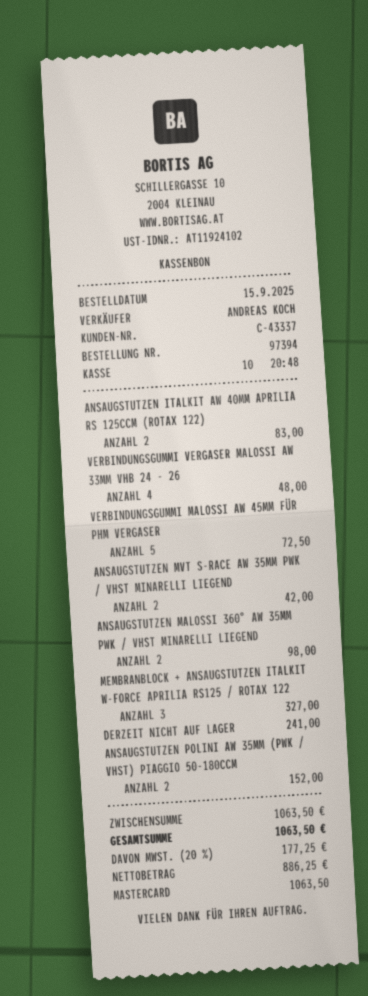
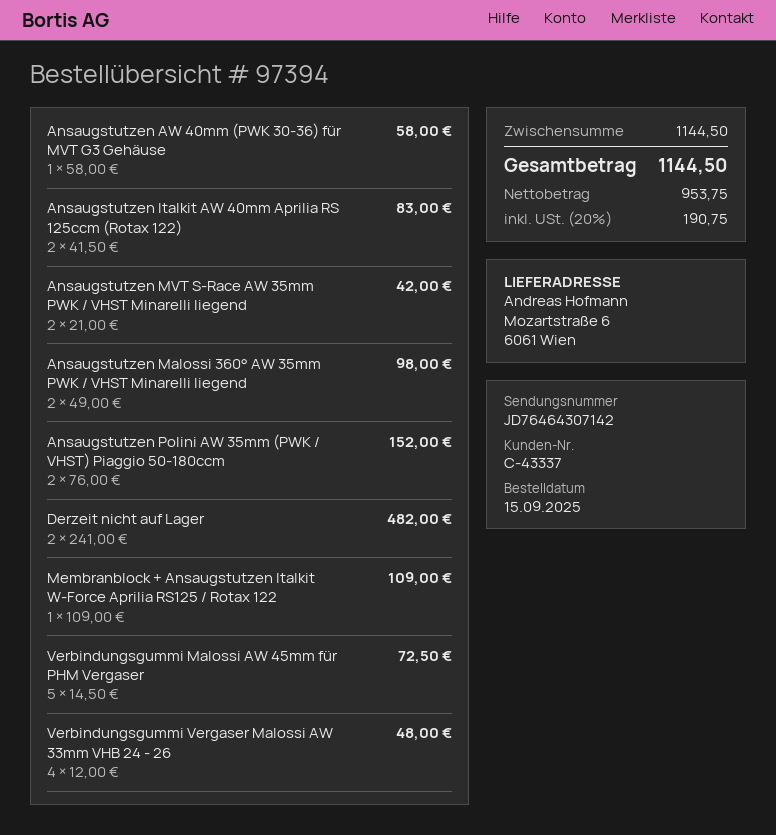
MEMBRANBLOCK + ANSAUGSTUTZEN ITALKIT W-FORCE APRILIA RS125 / ROTAX 122: 3 for 327.00 -> 1 for 109.00
DERZEIT NICHT AUF LAGER: 1 for 241.00 -> 2 for 482.00
Ansaugstutzen AW 40mm (PWK 30-36) für MVT G3 Gehäuse: none -> 1 for 58.00
subtotal: 1063.50 -> 1144.50
net: 886.25 -> 953.75
tax: 20% = 177.25 -> 20% = 190.75
total: 1063.50 -> 1144.50

